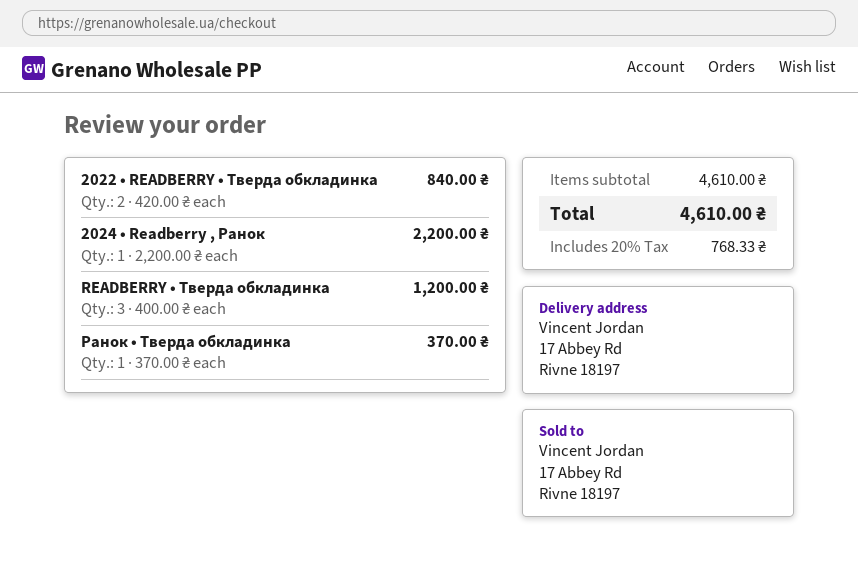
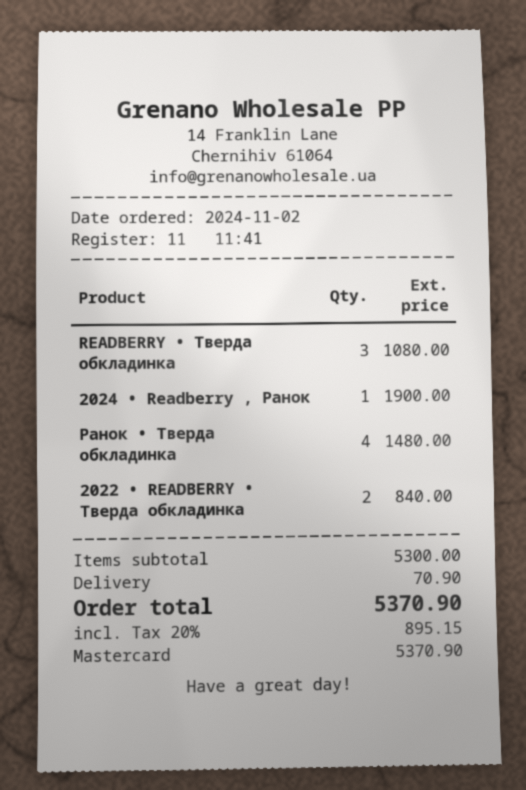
2024 • Readberry , Ранок: 1 for 2200.00 -> 1 for 1900.00
READBERRY • Тверда обкладинка: 3 for 1200.00 -> 3 for 1080.00
Ранок • Тверда обкладинка: 1 for 370.00 -> 4 for 1480.00
subtotal: 4610.00 -> 5300.00
shipping: none -> 70.90
tax: 20% = 768.33 -> 20% = 895.15
total: 4610.00 -> 5370.90

